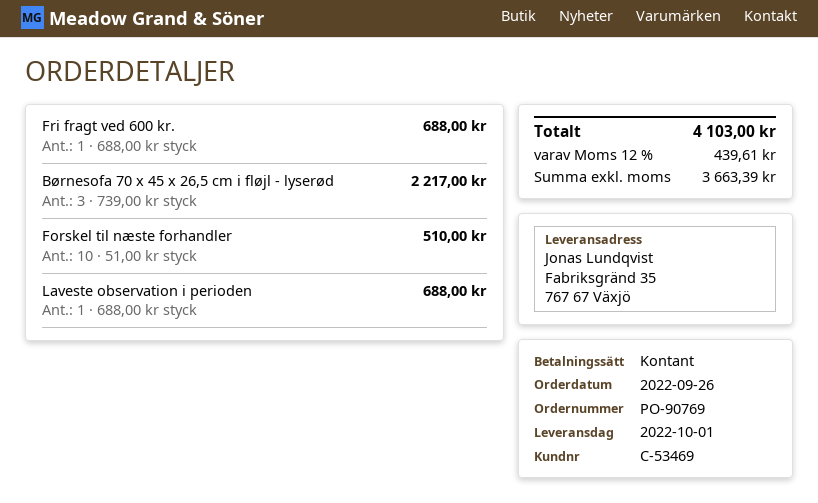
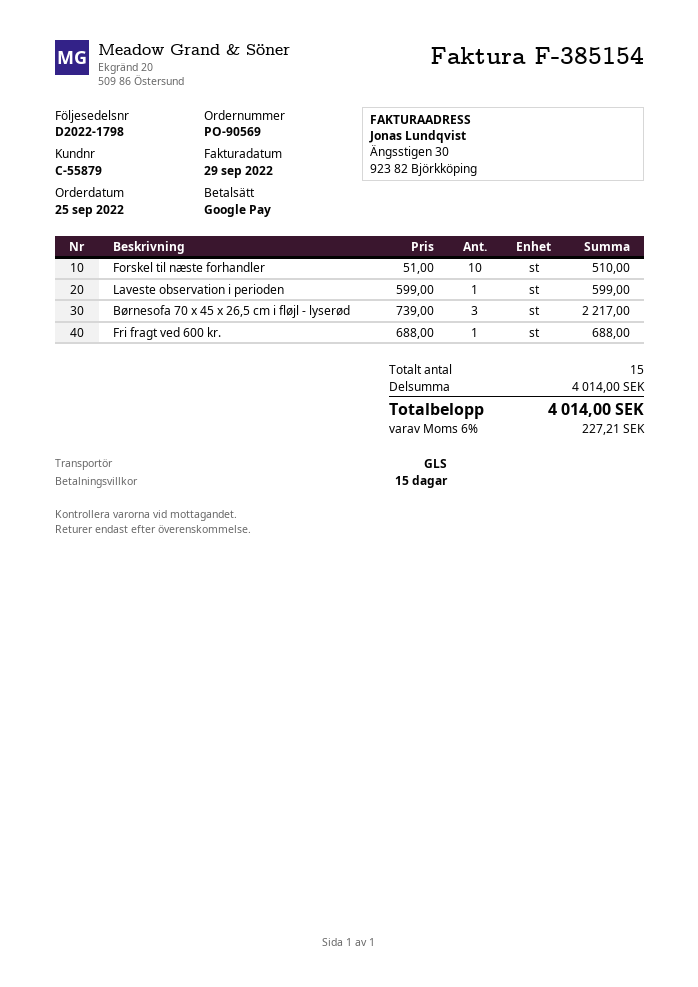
order number: PO-90769 -> PO-90569
order date: 2022-09-26 -> 2022-09-25
customer number: C-53469 -> C-55879
payment method: cash -> Google Pay
Laveste observation i perioden: 1 x 688.00 = 688.00 -> 1 x 599.00 = 599.00
tax: 12% = 439.61 -> 6% = 227.21
total: 4103.00 -> 4014.00

